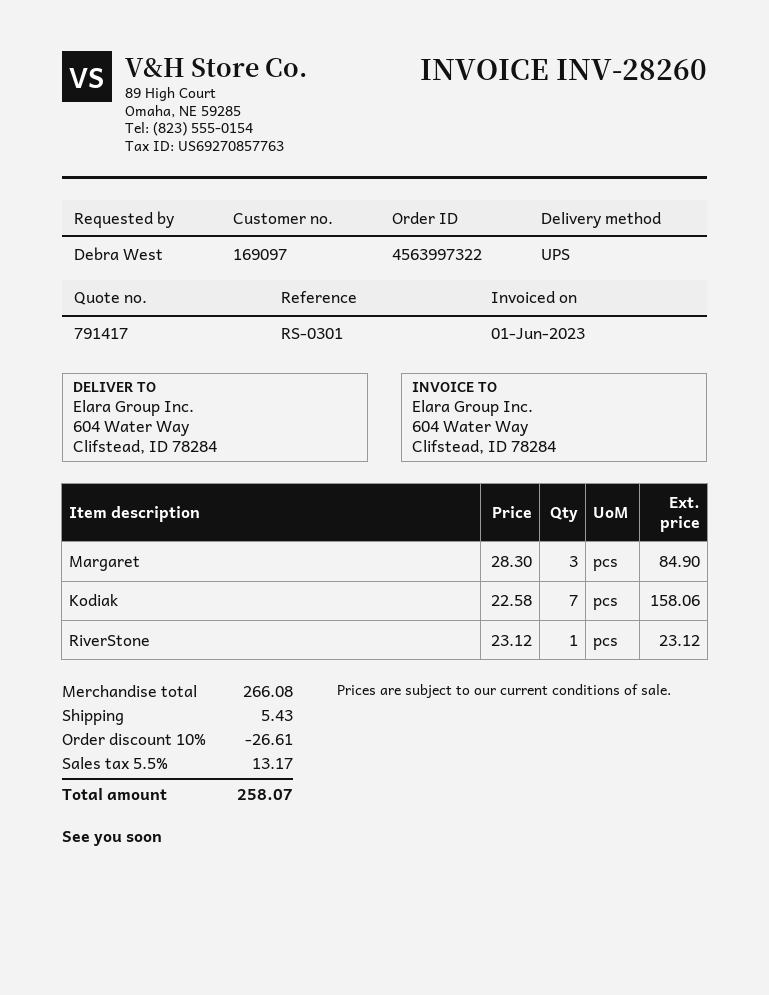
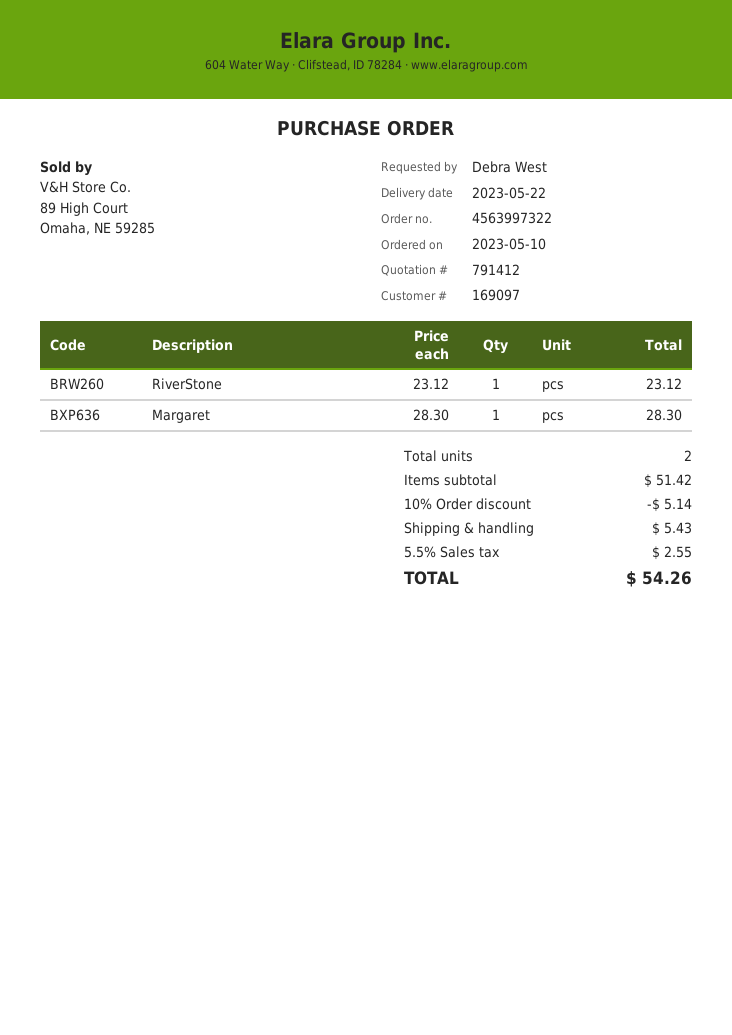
quote number: 791417 -> 791412
Margaret: 3 x 28.30 = 84.90 -> 1 x 28.30 = 28.30
Kodiak: 7 x 22.58 = 158.06 -> none
subtotal: 266.08 -> 51.42
discount: 10% = 26.61 -> 10% = 5.14
tax: 5.5% = 13.17 -> 5.5% = 2.55
total: 258.07 -> 54.26

